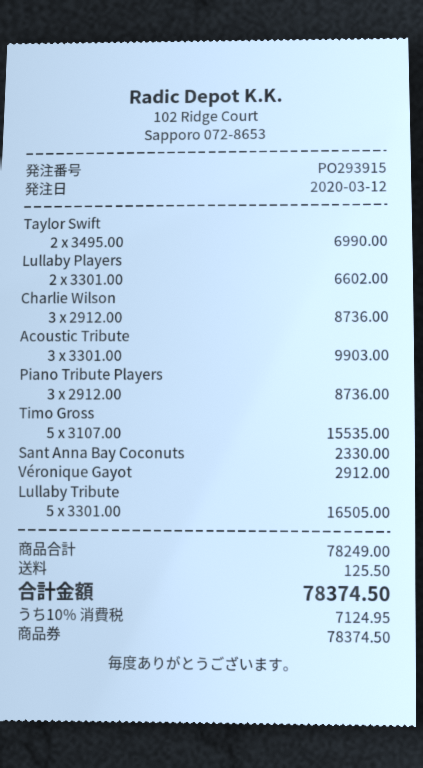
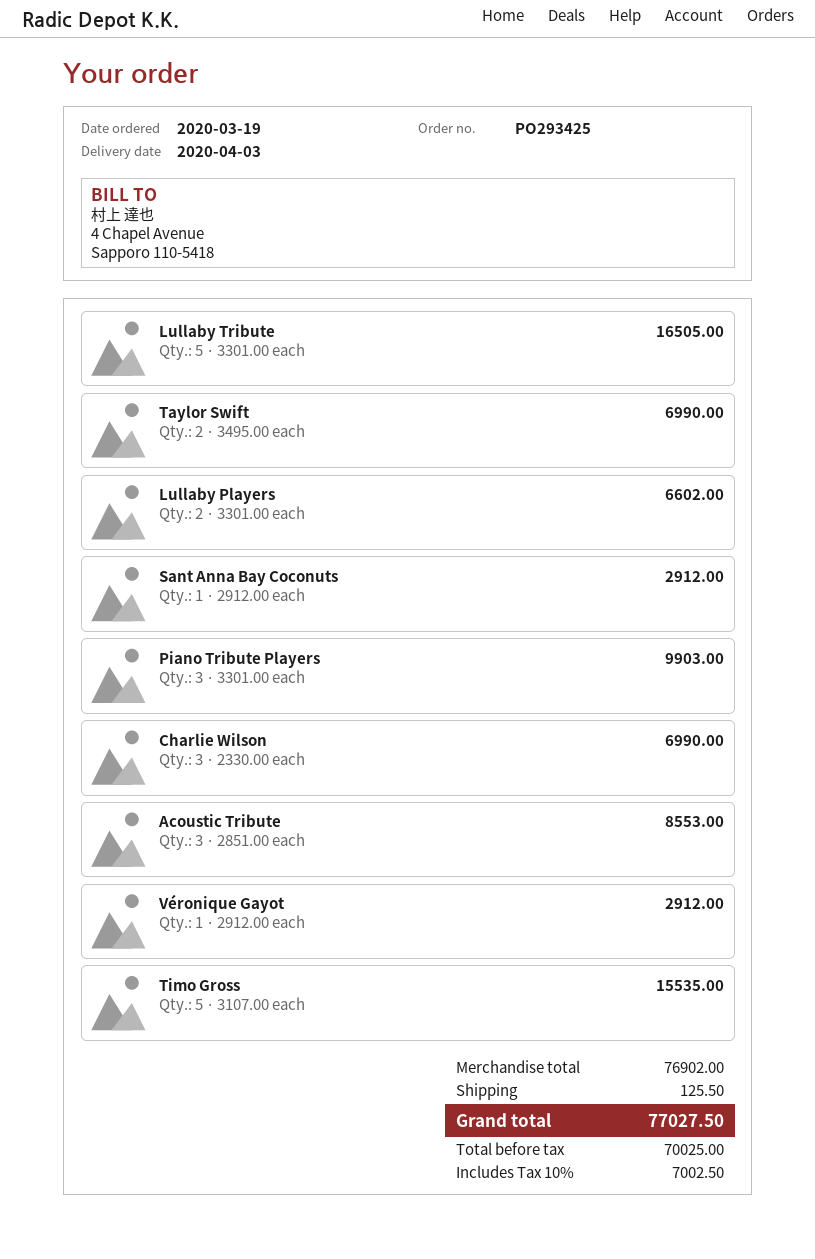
order number: PO293915 -> PO293425
order date: 2020-03-12 -> 2020-03-19
Charlie Wilson: 3 x 2912.00 = 8736.00 -> 3 x 2330.00 = 6990.00
Acoustic Tribute: 3 x 3301.00 = 9903.00 -> 3 x 2851.00 = 8553.00
Piano Tribute Players: 3 x 2912.00 = 8736.00 -> 3 x 3301.00 = 9903.00
Sant Anna Bay Coconuts: 1 x 2330.00 = 2330.00 -> 1 x 2912.00 = 2912.00
subtotal: 78249.00 -> 76902.00
tax: 10% = 7124.95 -> 10% = 7002.50
total: 78374.50 -> 77027.50

